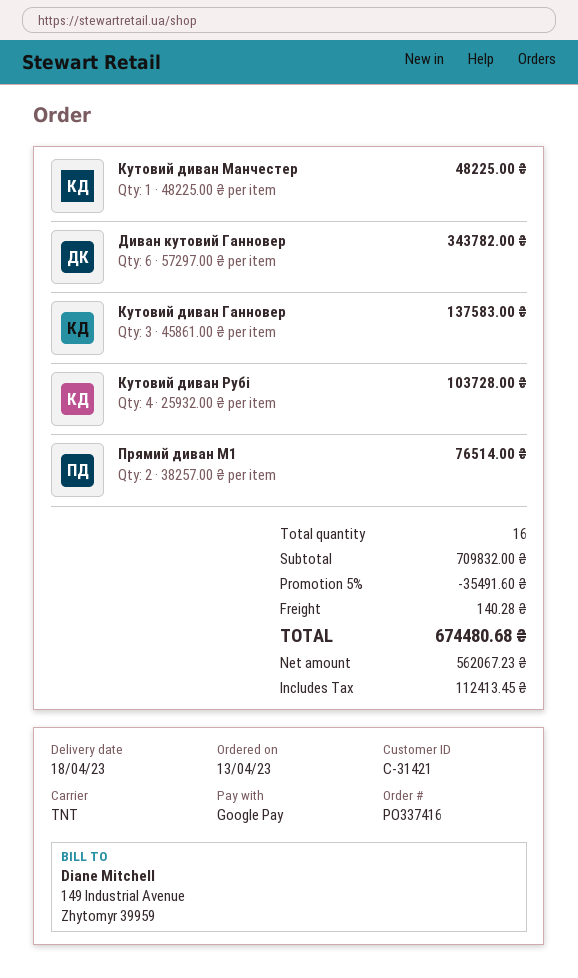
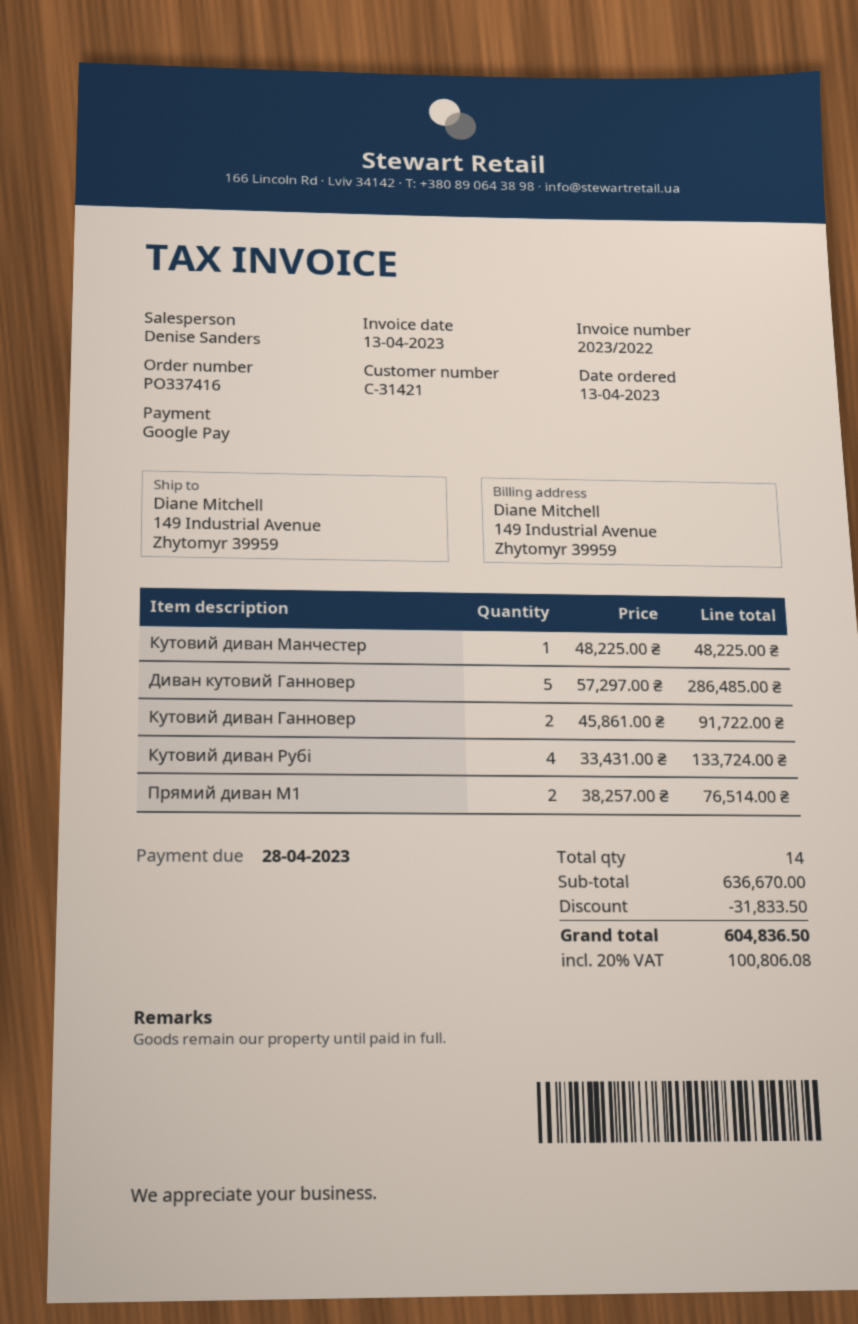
Диван кутовий Ганновер: 6 x 57297.00 = 343782.00 -> 5 x 57297.00 = 286485.00
Кутовий диван Ганновер: 3 x 45861.00 = 137583.00 -> 2 x 45861.00 = 91722.00
Кутовий диван Рубі: 4 x 25932.00 = 103728.00 -> 4 x 33431.00 = 133724.00
total quantity: 16 -> 14
subtotal: 709832.00 -> 636670.00
discount: 35491.60 -> 31833.50
shipping: 140.28 -> none
tax: 112413.45 -> 100806.08
total: 674480.68 -> 604836.50

